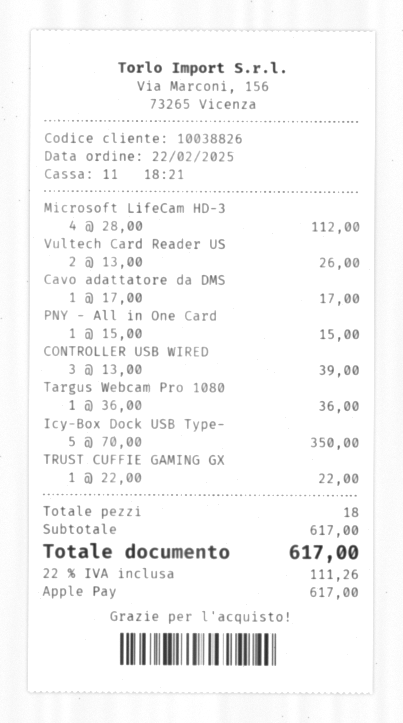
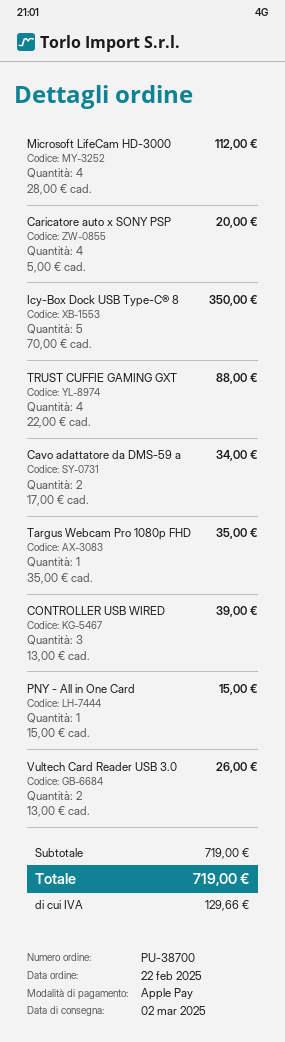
Cavo adattatore da DMS: 1 x 17.00 = 17.00 -> 2 x 17.00 = 34.00
Targus Webcam Pro 1080: 1 x 36.00 = 36.00 -> 1 x 35.00 = 35.00
TRUST CUFFIE GAMING GX: 1 x 22.00 = 22.00 -> 4 x 22.00 = 88.00
Caricatore auto x SONY PSP: none -> 4 x 5.00 = 20.00
subtotal: 617.00 -> 719.00
tax: 111.26 -> 129.66
total: 617.00 -> 719.00

